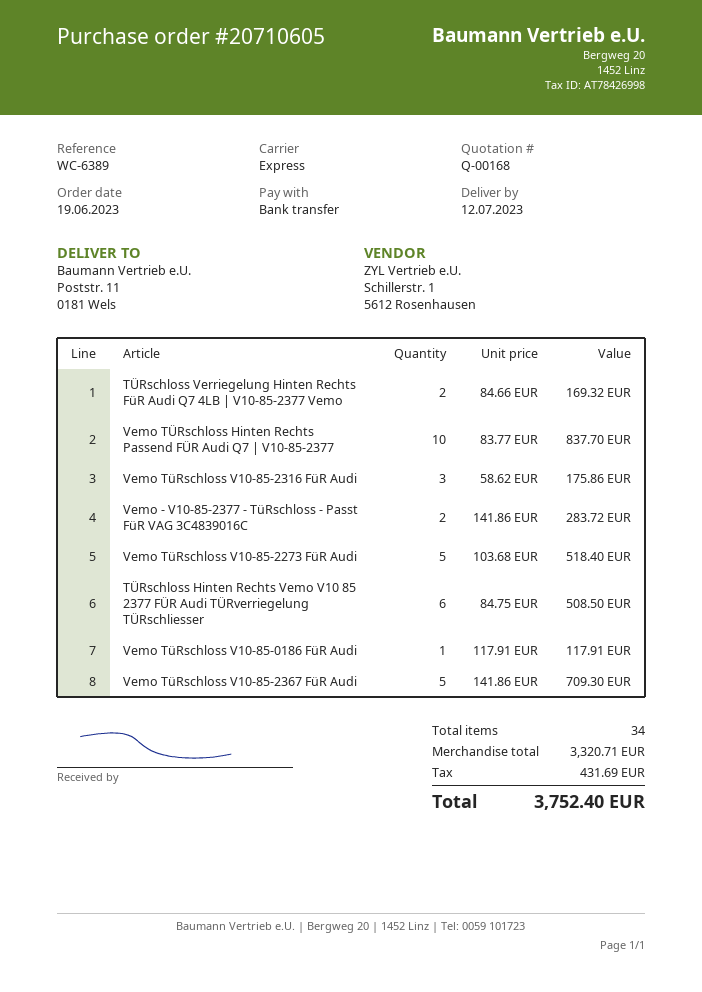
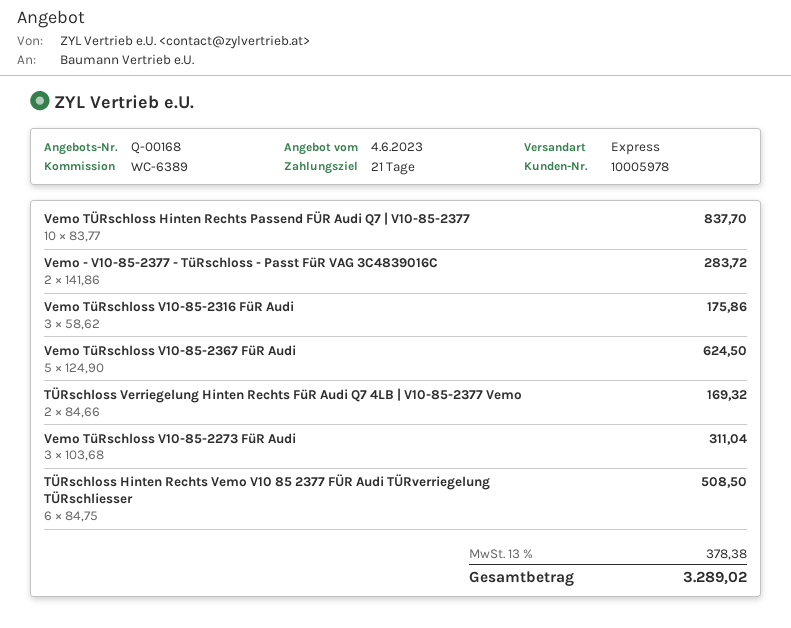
Vemo TüRschloss V10-85-2273 FüR Audi: 5 x 103.68 = 518.40 -> 3 x 103.68 = 311.04
Vemo TüRschloss V10-85-0186 FüR Audi: 1 x 117.91 = 117.91 -> none
Vemo TüRschloss V10-85-2367 FüR Audi: 5 x 141.86 = 709.30 -> 5 x 124.90 = 624.50
tax: 431.69 -> 378.38
total: 3752.40 -> 3289.02

